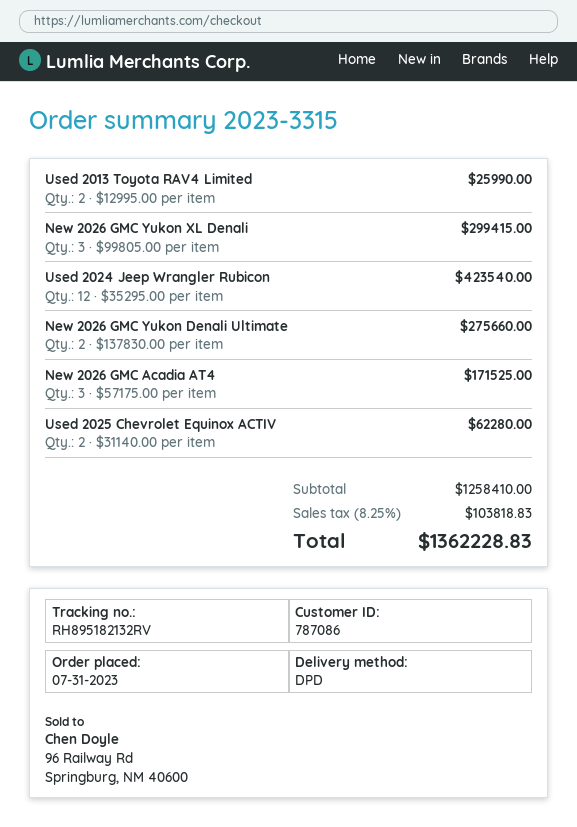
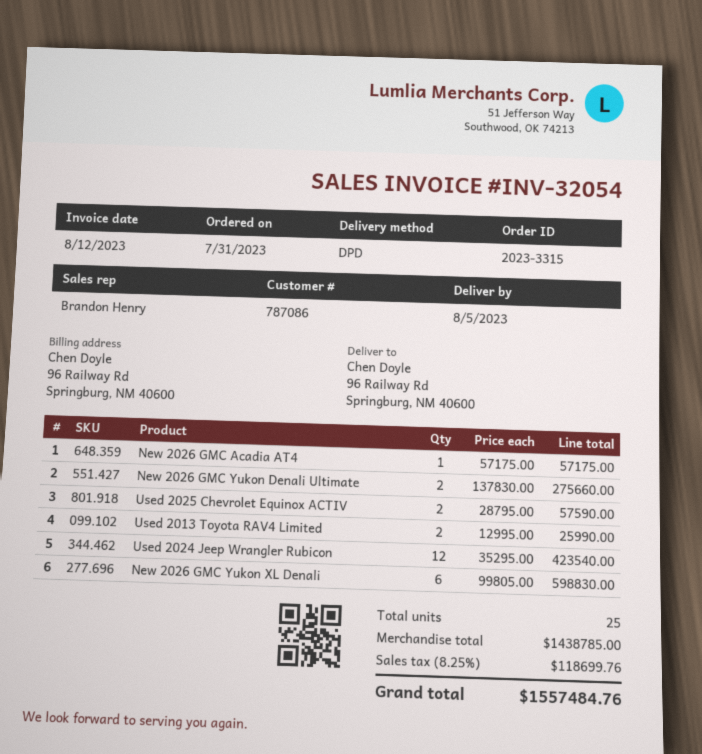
New 2026 GMC Yukon XL Denali: 3 x 99805.00 = 299415.00 -> 6 x 99805.00 = 598830.00
New 2026 GMC Acadia AT4: 3 x 57175.00 = 171525.00 -> 1 x 57175.00 = 57175.00
Used 2025 Chevrolet Equinox ACTIV: 2 x 31140.00 = 62280.00 -> 2 x 28795.00 = 57590.00
subtotal: 1258410.00 -> 1438785.00
tax: 8.25% = 103818.83 -> 8.25% = 118699.76
total: 1362228.83 -> 1557484.76

